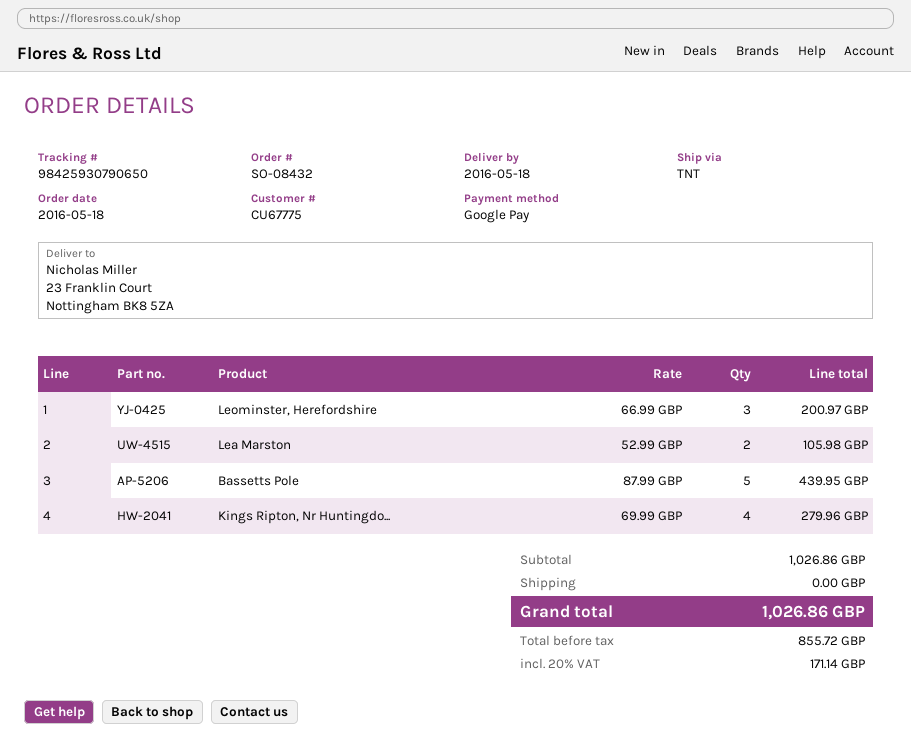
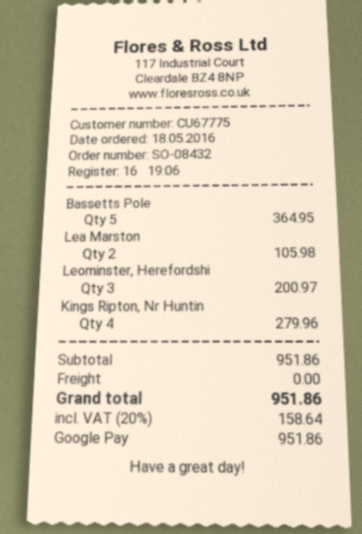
Bassetts Pole: 5 for 439.95 -> 5 for 364.95
subtotal: 1026.86 -> 951.86
tax: 20% = 171.14 -> 20% = 158.64
total: 1026.86 -> 951.86

